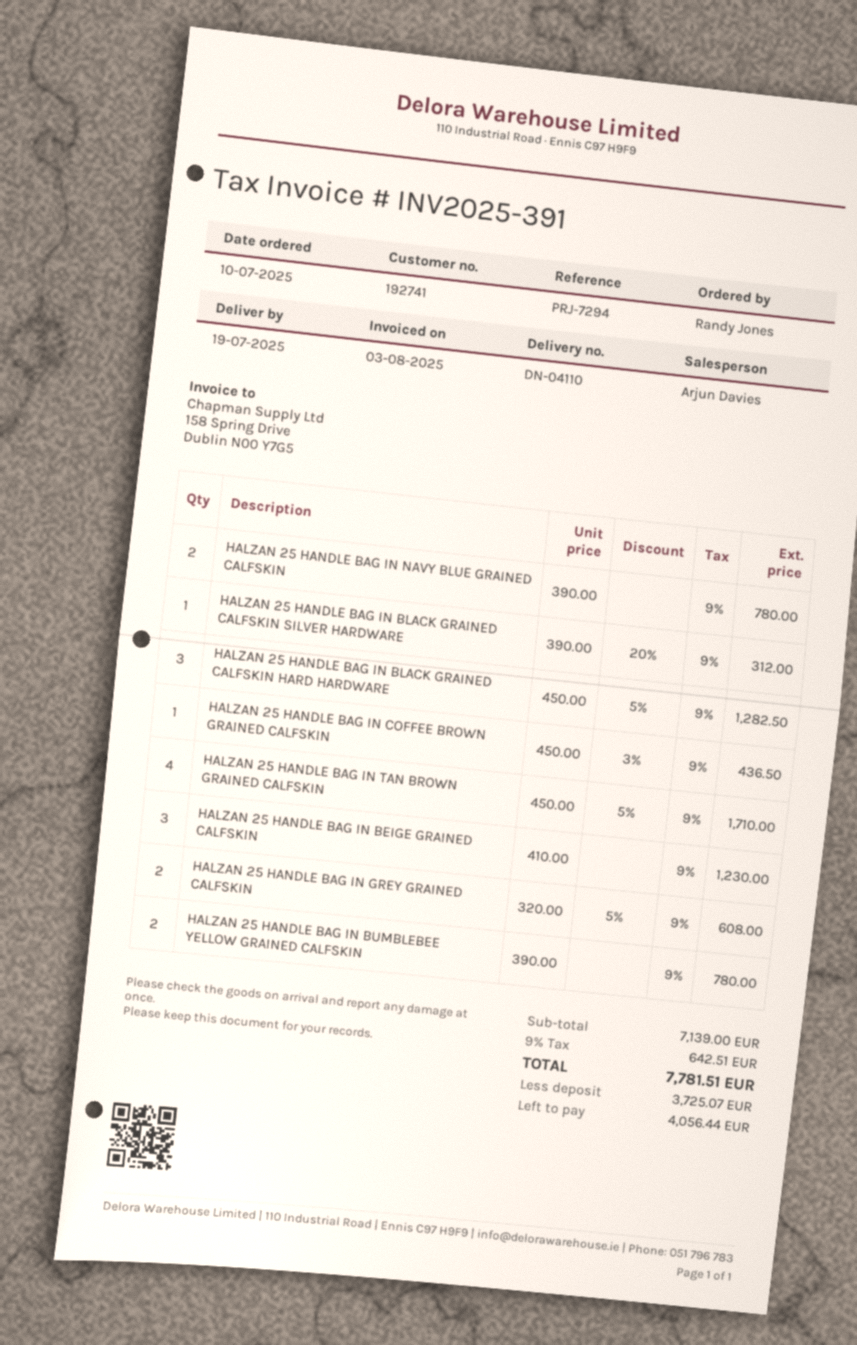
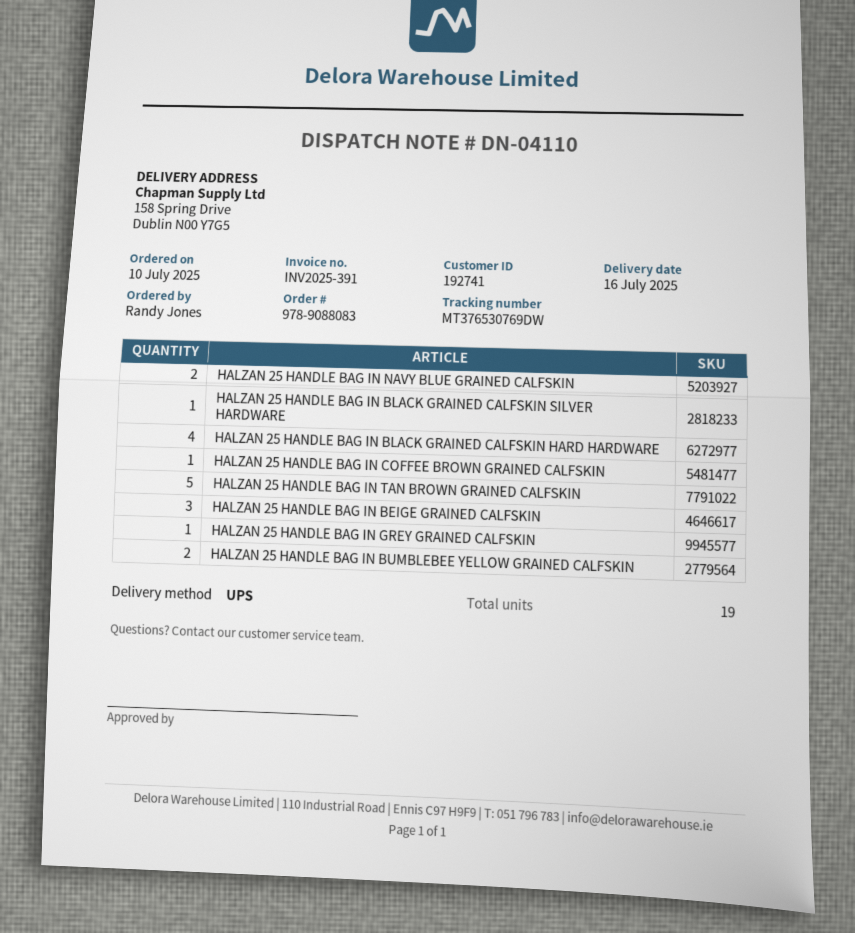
delivery date: 2025-07-19 -> 2025-07-16
HALZAN 25 HANDLE BAG IN BLACK GRAINED CALFSKIN HARD HARDWARE: 3 -> 4
HALZAN 25 HANDLE BAG IN TAN BROWN GRAINED CALFSKIN: 4 -> 5
HALZAN 25 HANDLE BAG IN GREY GRAINED CALFSKIN: 2 -> 1

